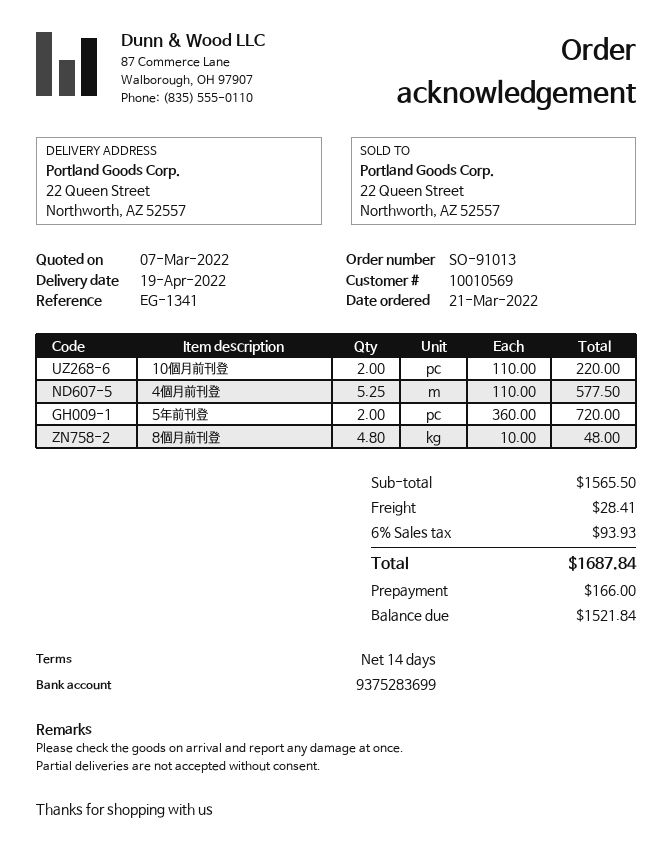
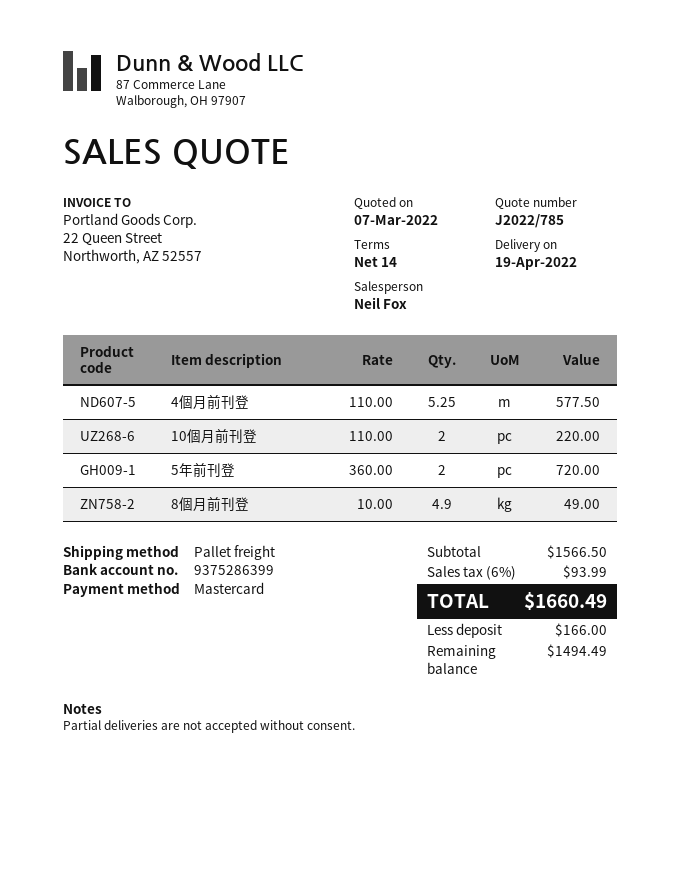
bank account: 9375283699 -> 9375286399
8個月前刊登: 4.8 x 10.00 = 48.00 -> 4.9 x 10.00 = 49.00
subtotal: 1565.50 -> 1566.50
shipping: 28.41 -> none
tax: 6% = 93.93 -> 6% = 93.99
total: 1687.84 -> 1660.49
balance: 1521.84 -> 1494.49

